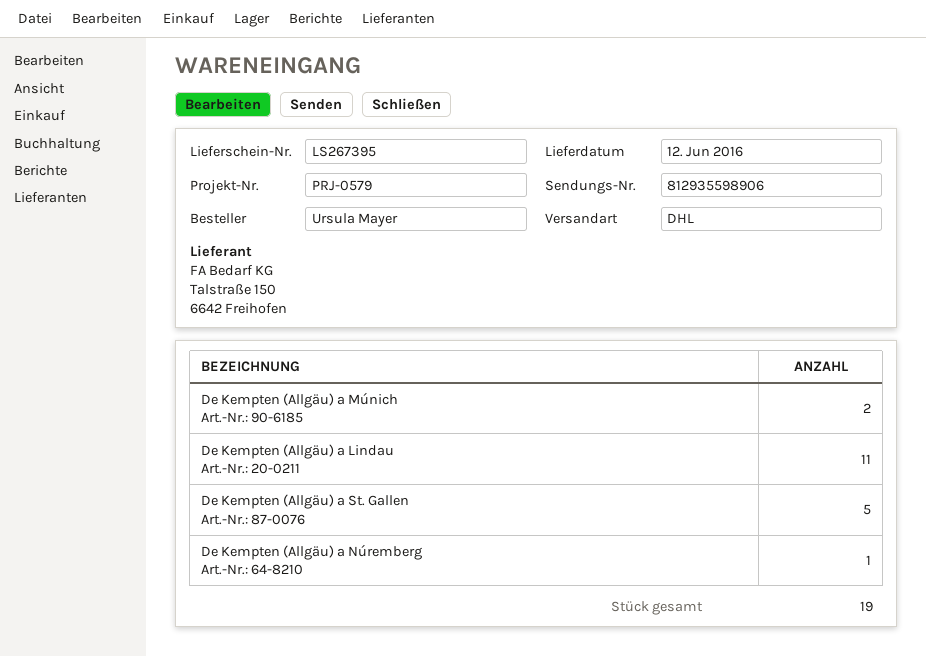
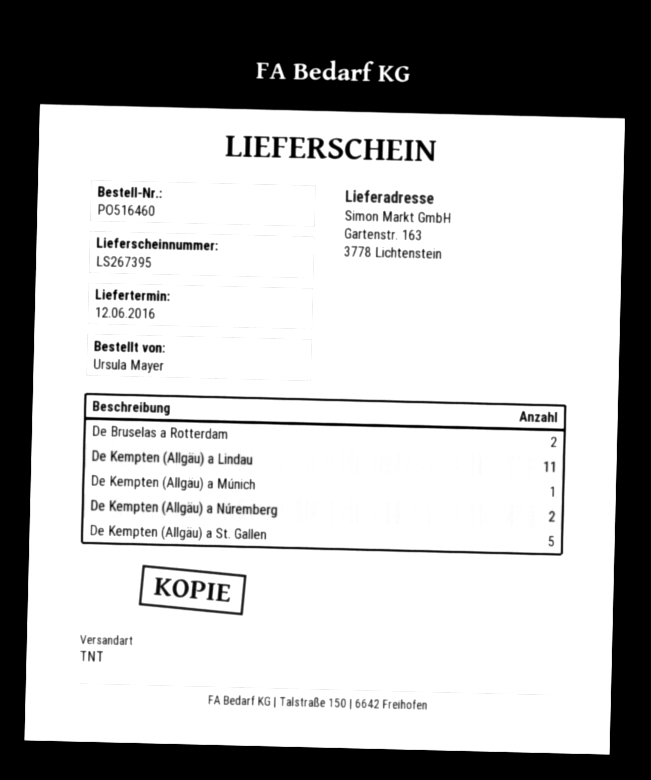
shipping method: DHL -> TNT
De Kempten (Allgäu) a Múnich: 2 -> 1
De Kempten (Allgäu) a Núremberg: 1 -> 2
De Bruselas a Rotterdam: none -> 2

